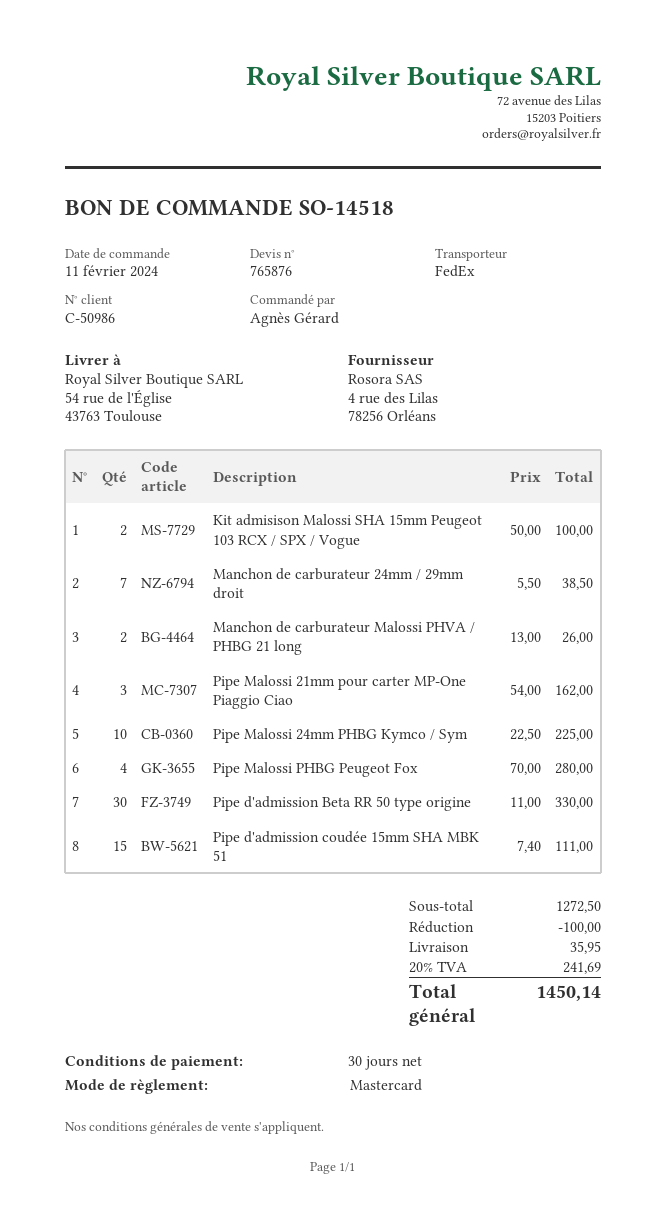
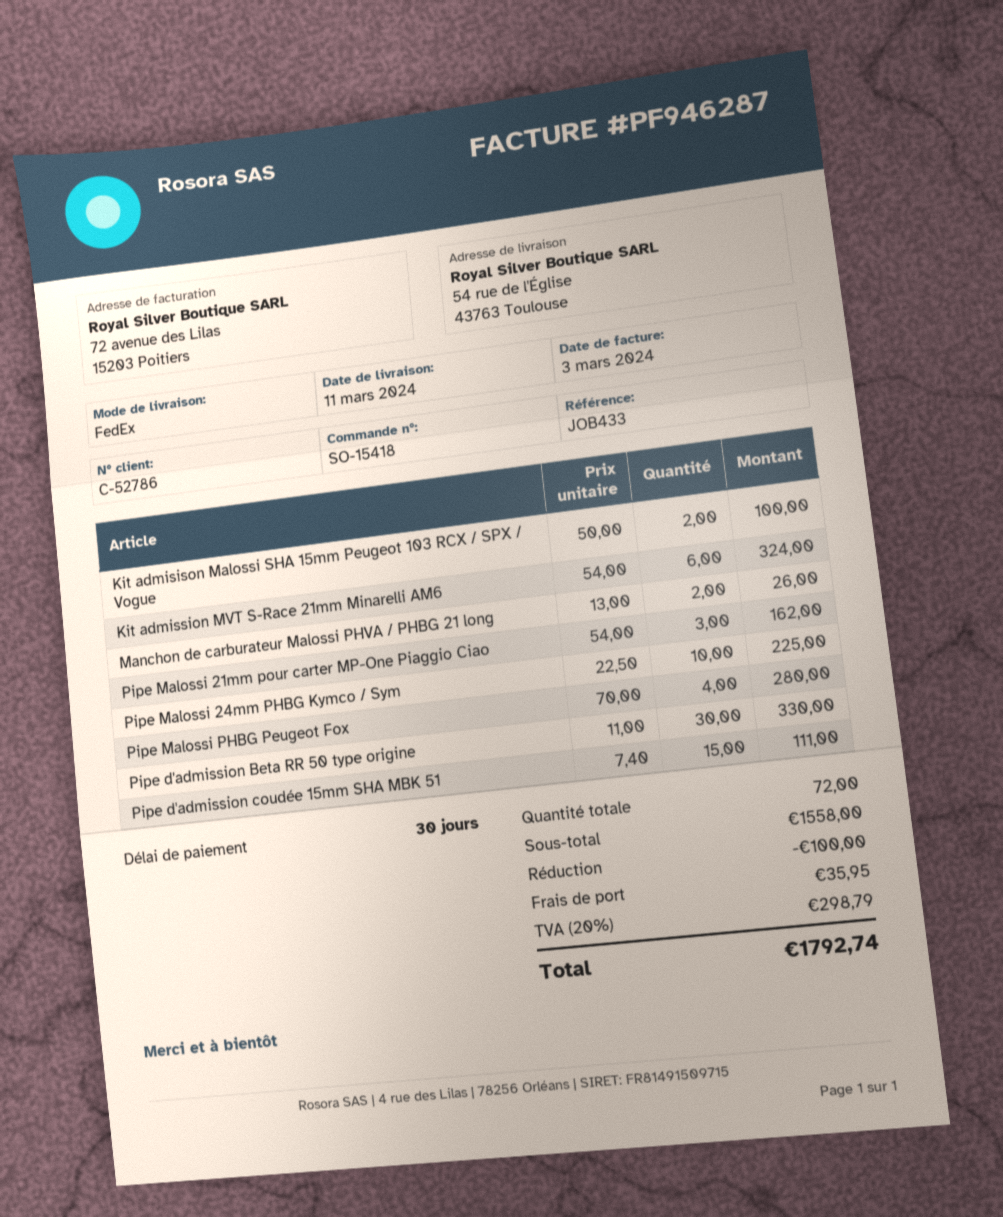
order number: SO-14518 -> SO-15418
customer number: C-50986 -> C-52786
Manchon de carburateur 24mm / 29mm droit: 7 x 5.50 = 38.50 -> none
Kit admission MVT S-Race 21mm Minarelli AM6: none -> 6 x 54.00 = 324.00
subtotal: 1272.50 -> 1558.00
tax: 20% = 241.69 -> 20% = 298.79
total: 1450.14 -> 1792.74

